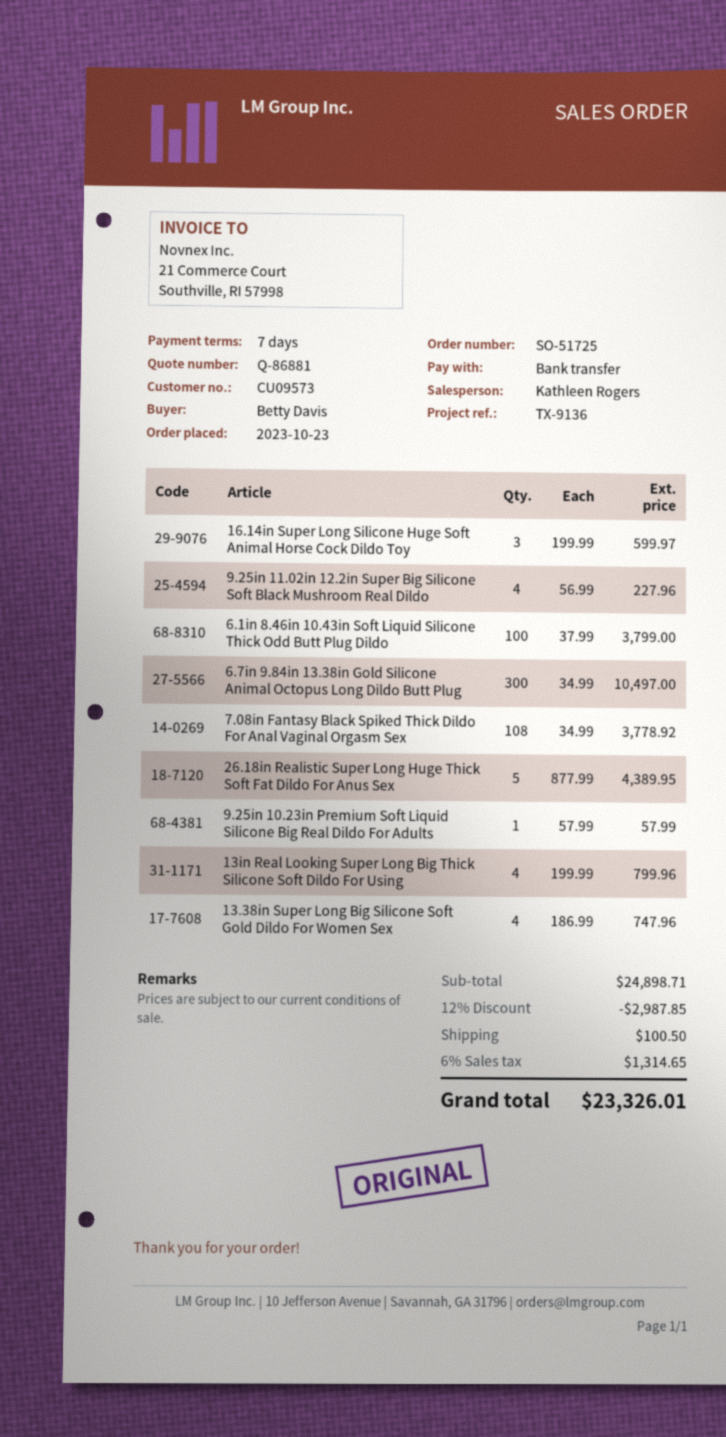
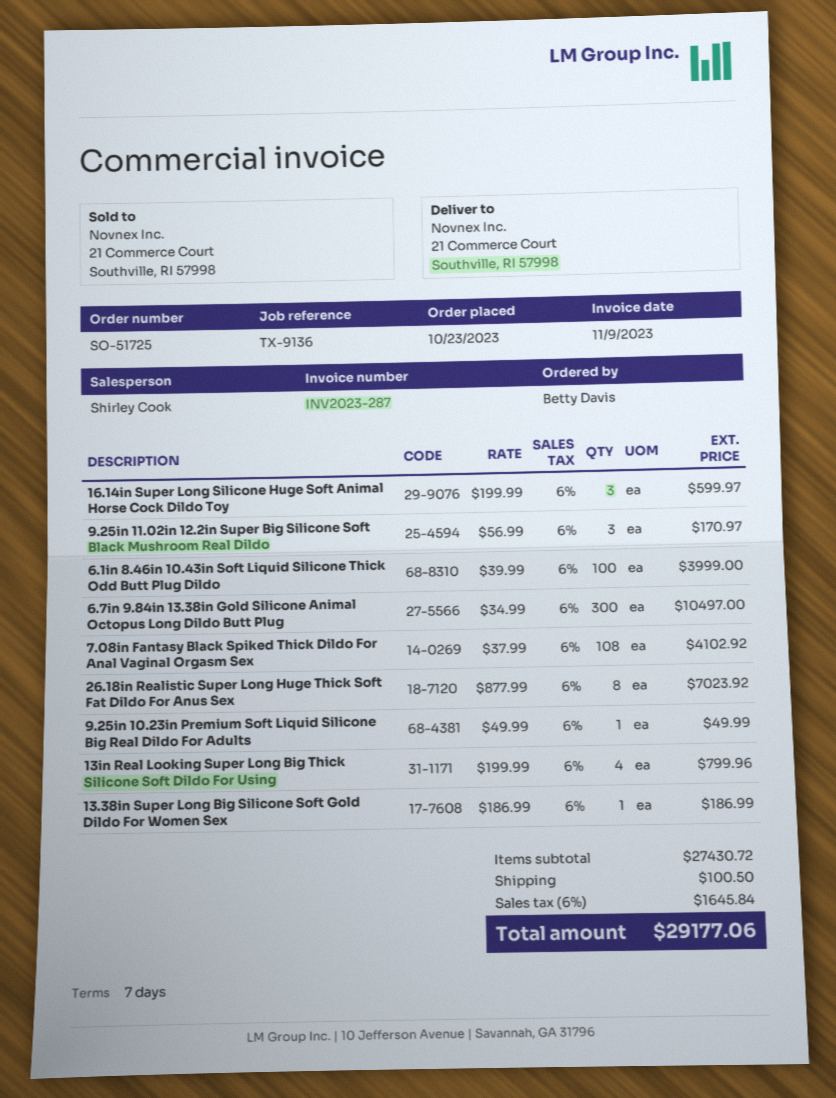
sales rep: Kathleen Rogers -> Shirley Cook
9.25in 11.02in 12.2in Super Big Silicone Soft Black Mushroom Real Dildo: 4 x 56.99 = 227.96 -> 3 x 56.99 = 170.97
6.1in 8.46in 10.43in Soft Liquid Silicone Thick Odd Butt Plug Dildo: 100 x 37.99 = 3799.00 -> 100 x 39.99 = 3999.00
7.08in Fantasy Black Spiked Thick Dildo For Anal Vaginal Orgasm Sex: 108 x 34.99 = 3778.92 -> 108 x 37.99 = 4102.92
26.18in Realistic Super Long Huge Thick Soft Fat Dildo For Anus Sex: 5 x 877.99 = 4389.95 -> 8 x 877.99 = 7023.92
9.25in 10.23in Premium Soft Liquid Silicone Big Real Dildo For Adults: 1 x 57.99 = 57.99 -> 1 x 49.99 = 49.99
13.38in Super Long Big Silicone Soft Gold Dildo For Women Sex: 4 x 186.99 = 747.96 -> 1 x 186.99 = 186.99
subtotal: 24898.71 -> 27430.72
discount: 12% = 2987.85 -> none
tax: 6% = 1314.65 -> 6% = 1645.84
total: 23326.01 -> 29177.06

